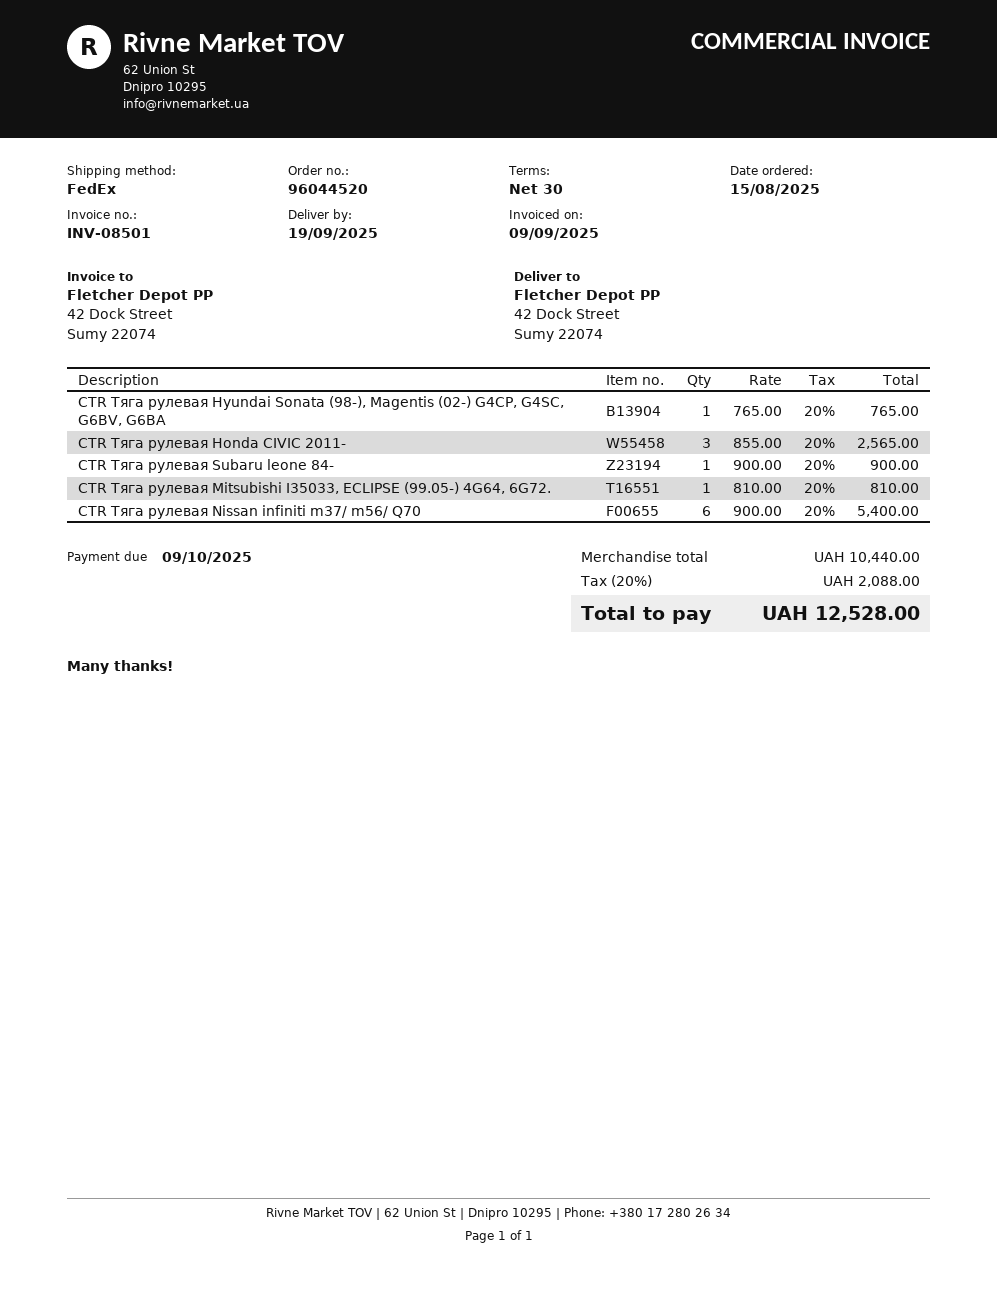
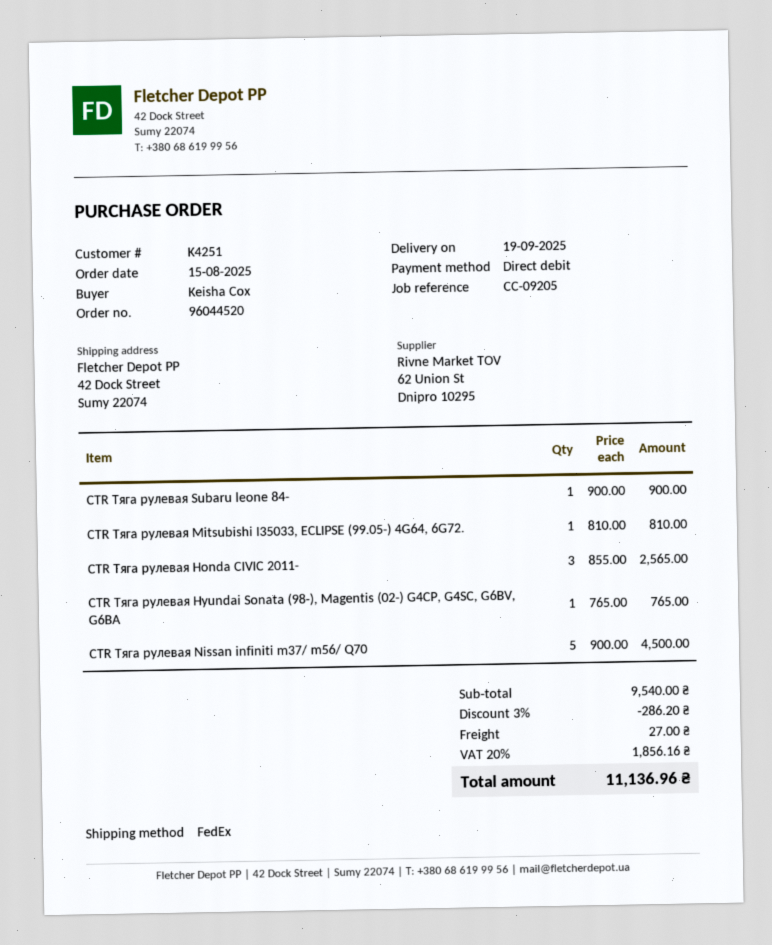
CTR Тяга рулевая Nissan infiniti m37/ m56/ Q70: 6 x 900.00 = 5400.00 -> 5 x 900.00 = 4500.00
subtotal: 10440.00 -> 9540.00
discount: none -> 3% = 286.20
shipping: none -> 27.00
tax: 20% = 2088.00 -> 20% = 1856.16
total: 12528.00 -> 11136.96

